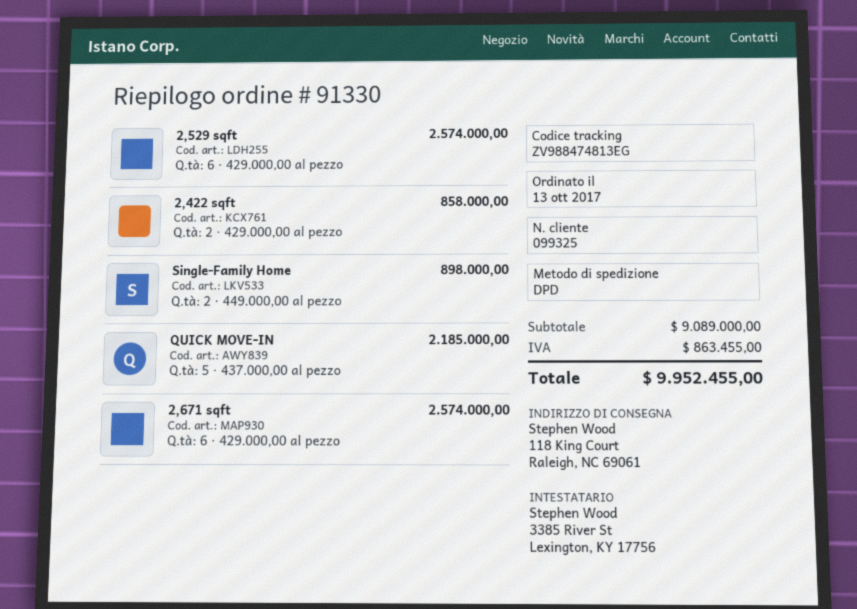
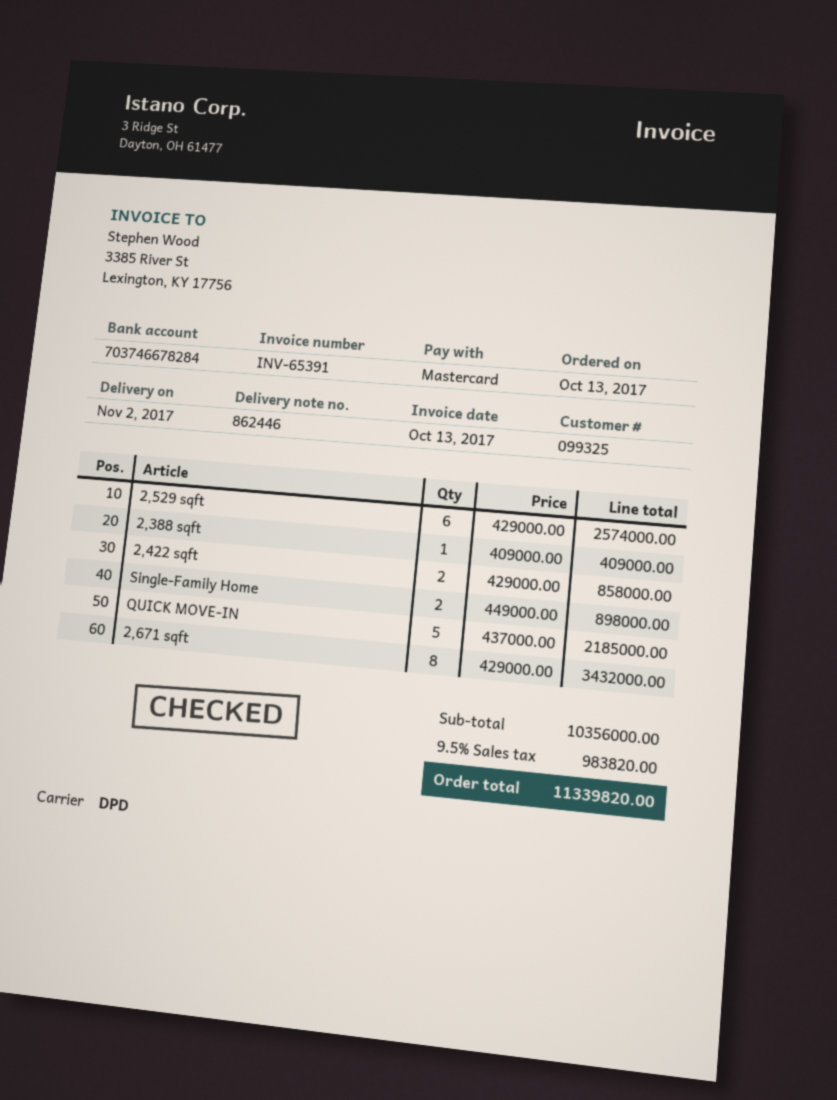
2,671 sqft: 6 x 429000.00 = 2574000.00 -> 8 x 429000.00 = 3432000.00
2,388 sqft: none -> 1 x 409000.00 = 409000.00
subtotal: 9089000.00 -> 10356000.00
tax: 863455.00 -> 983820.00
total: 9952455.00 -> 11339820.00

